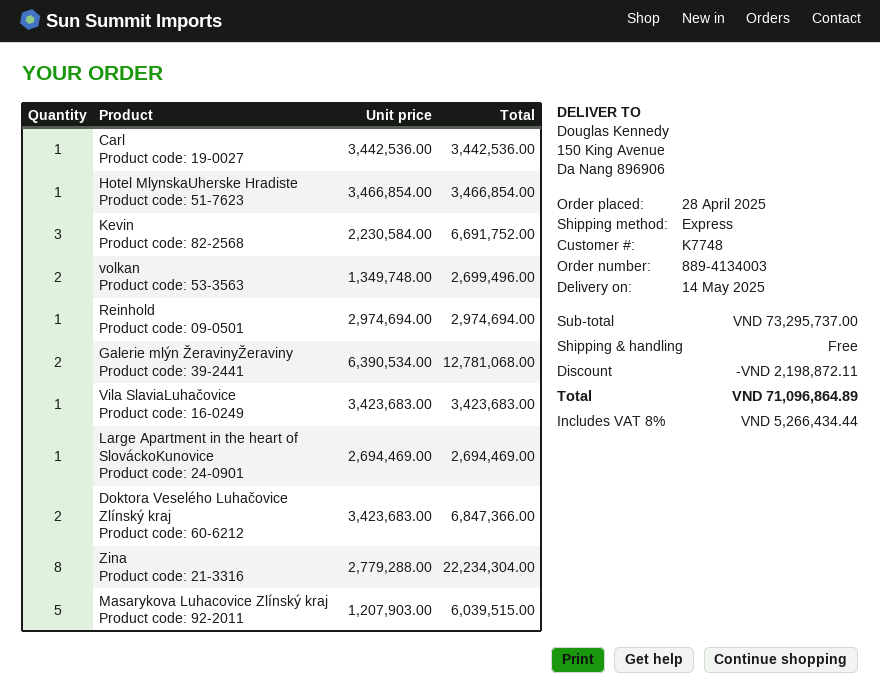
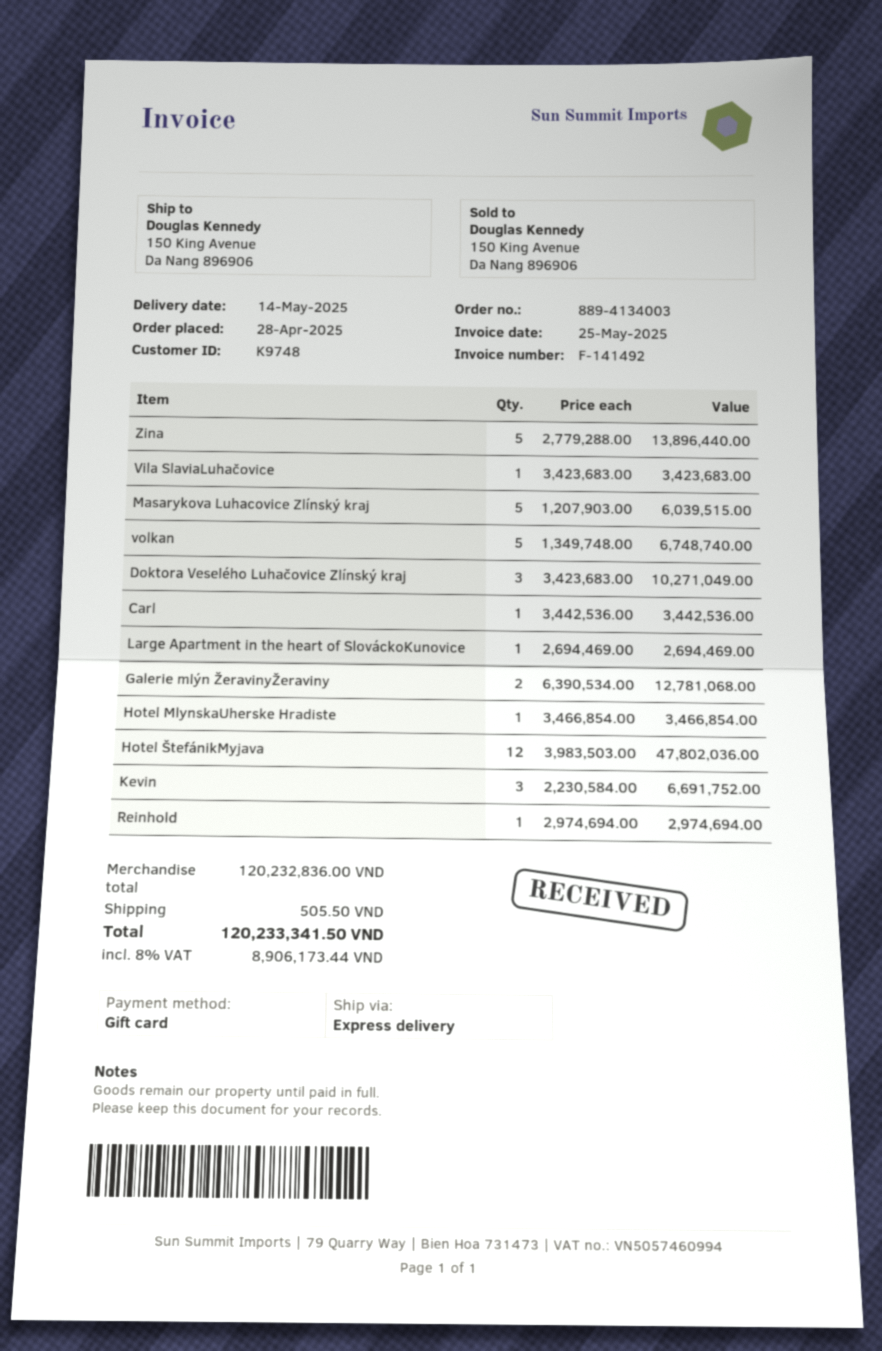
customer number: K7748 -> K9748
volkan: 2 x 1349748.00 = 2699496.00 -> 5 x 1349748.00 = 6748740.00
Doktora Veselého Luhačovice Zlínský kraj: 2 x 3423683.00 = 6847366.00 -> 3 x 3423683.00 = 10271049.00
Zina: 8 x 2779288.00 = 22234304.00 -> 5 x 2779288.00 = 13896440.00
Hotel ŠtefánikMyjava: none -> 12 x 3983503.00 = 47802036.00
subtotal: 73295737.00 -> 120232836.00
discount: 2198872.11 -> none
shipping: 0.00 -> 505.50
tax: 8% = 5266434.44 -> 8% = 8906173.44
total: 71096864.89 -> 120233341.50

